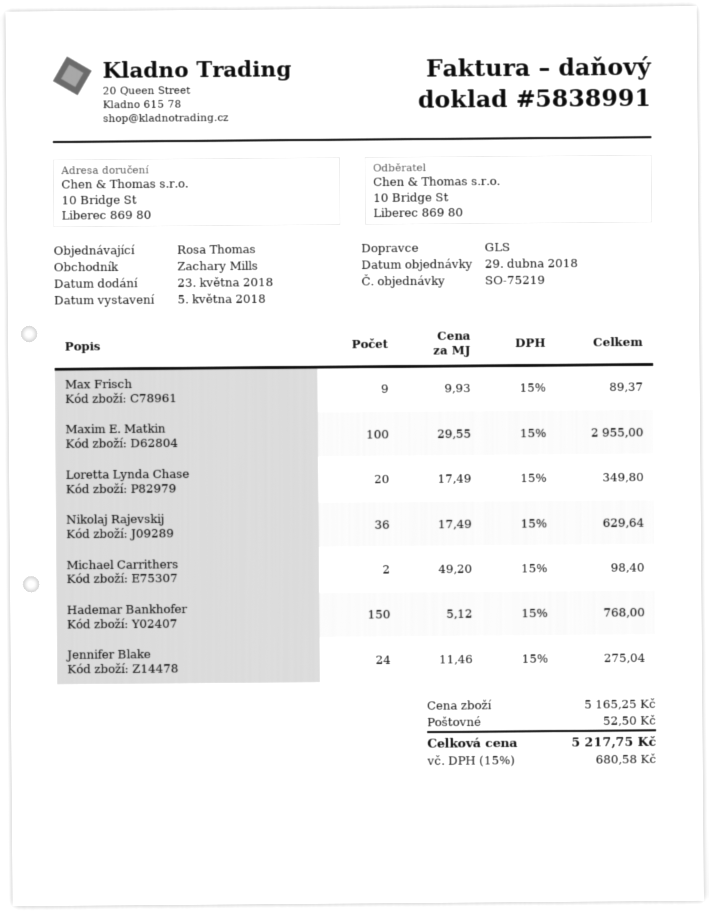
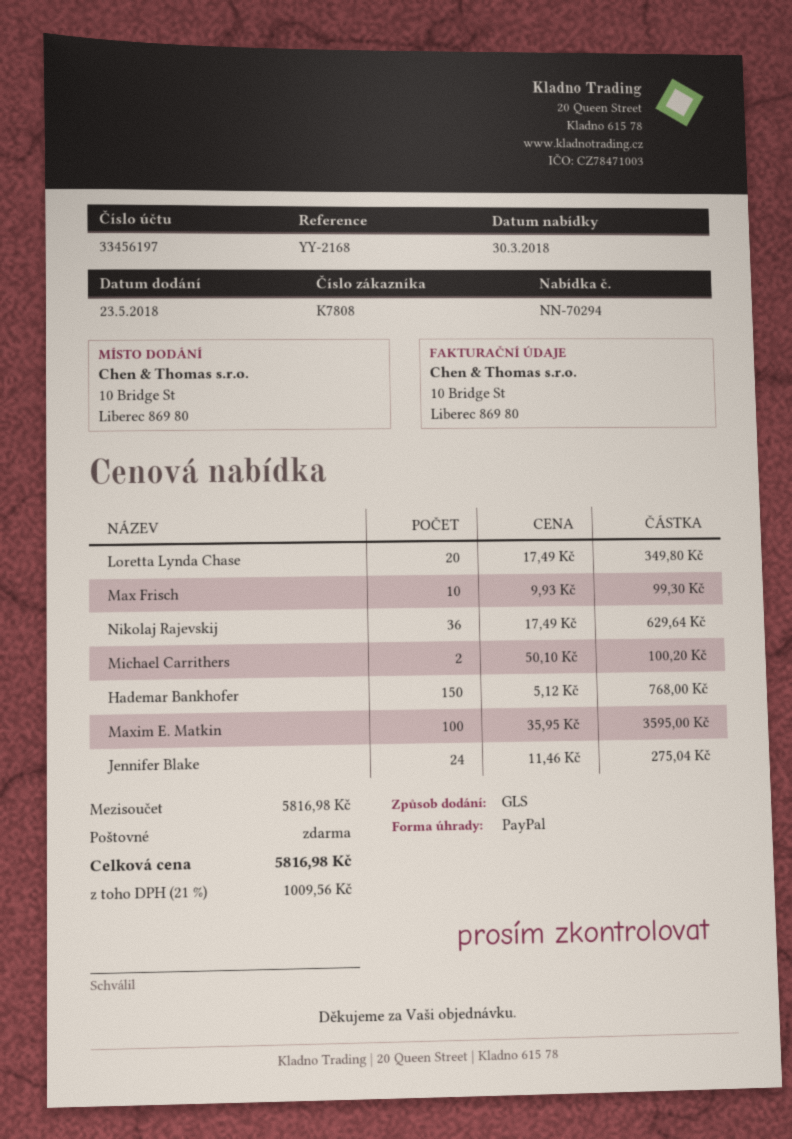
Max Frisch: 9 x 9.93 = 89.37 -> 10 x 9.93 = 99.30
Maxim E. Matkin: 100 x 29.55 = 2955.00 -> 100 x 35.95 = 3595.00
Michael Carrithers: 2 x 49.20 = 98.40 -> 2 x 50.10 = 100.20
subtotal: 5165.25 -> 5816.98
shipping: 52.50 -> 0.00
tax: 15% = 680.58 -> 21% = 1009.56
total: 5217.75 -> 5816.98

